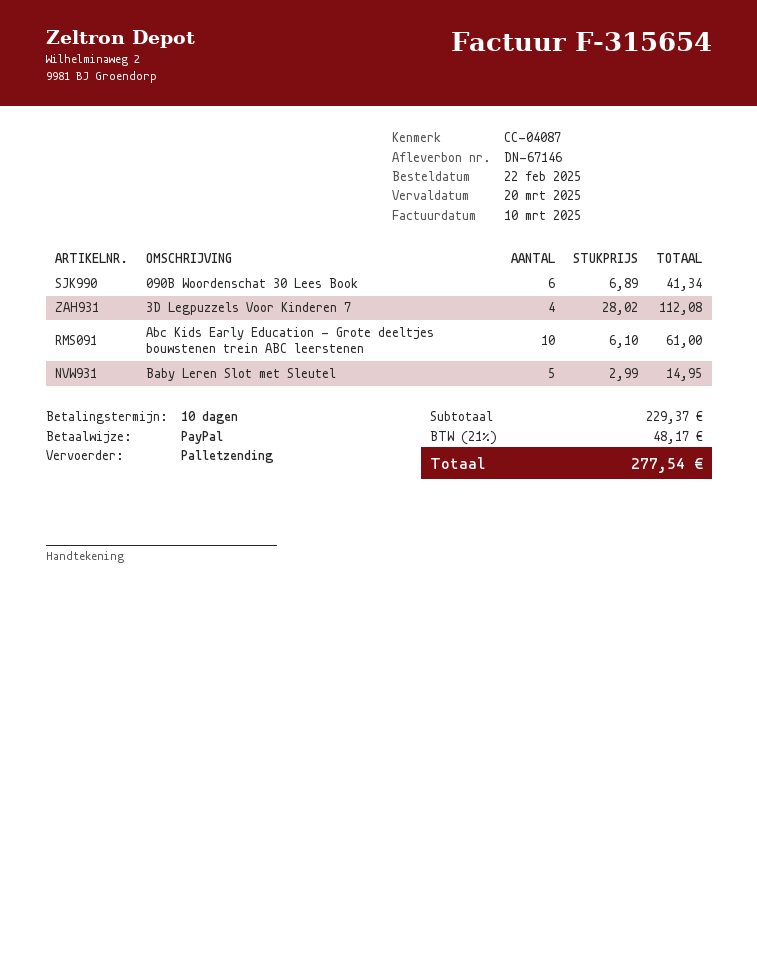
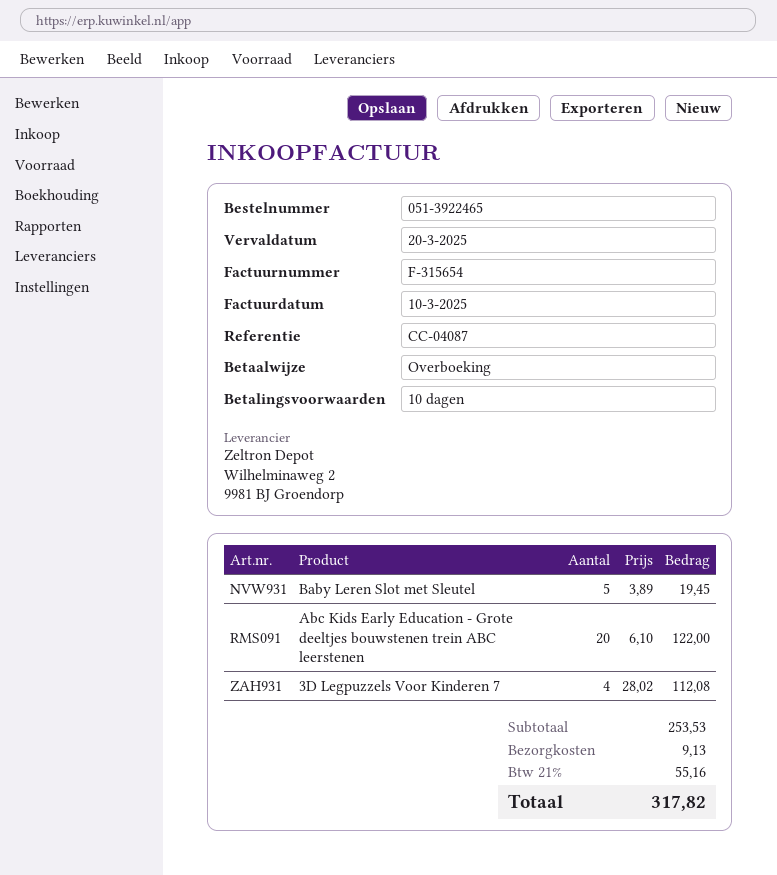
payment method: PayPal -> bank transfer
090B Woordenschat 30 Lees Book: 6 x 6.89 = 41.34 -> none
Abc Kids Early Education - Grote deeltjes bouwstenen trein ABC leerstenen: 10 x 6.10 = 61.00 -> 20 x 6.10 = 122.00
Baby Leren Slot met Sleutel: 5 x 2.99 = 14.95 -> 5 x 3.89 = 19.45
subtotal: 229.37 -> 253.53
shipping: none -> 9.13
tax: 21% = 48.17 -> 21% = 55.16
total: 277.54 -> 317.82

